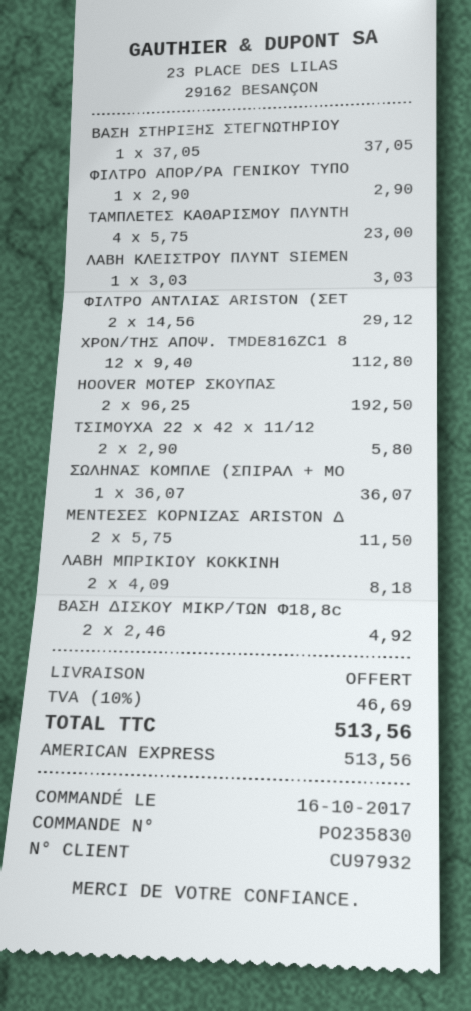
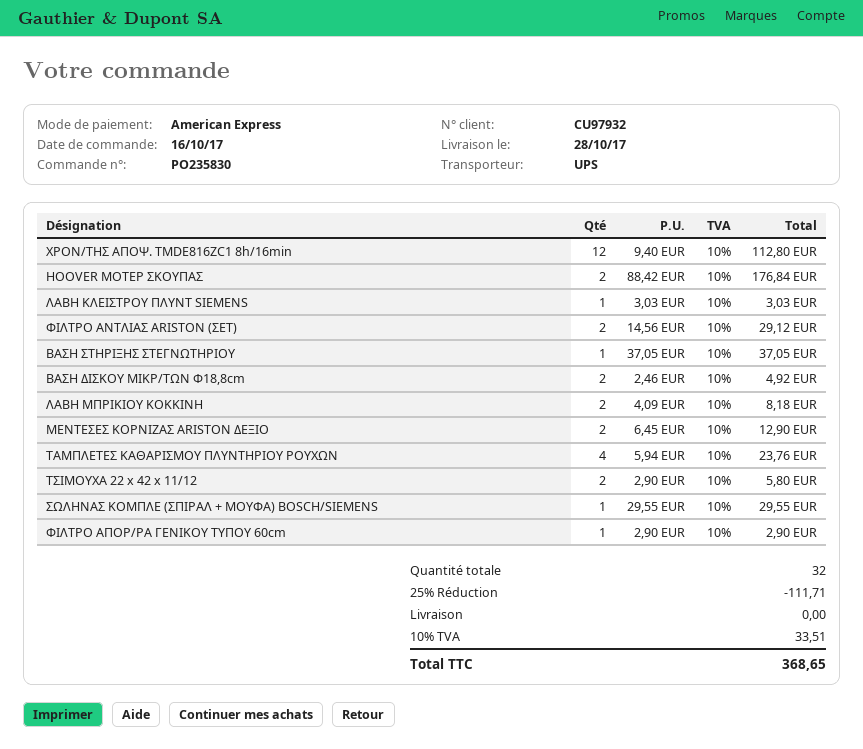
ΤΑΜΠΛΕΤΕΣ ΚΑΘΑΡΙΣΜΟΥ ΠΛΥΝΤΗ: 4 x 5.75 = 23.00 -> 4 x 5.94 = 23.76
HOOVER ΜΟΤΕΡ ΣΚΟΥΠΑΣ: 2 x 96.25 = 192.50 -> 2 x 88.42 = 176.84
ΣΩΛΗΝΑΣ ΚΟΜΠΛΕ (ΣΠΙΡΑΛ + ΜΟ: 1 x 36.07 = 36.07 -> 1 x 29.55 = 29.55
ΜΕΝΤΕΣΕΣ KOΡΝΙΖΑΣ ARISTON Δ: 2 x 5.75 = 11.50 -> 2 x 6.45 = 12.90
discount: none -> 25% = 111.71
tax: 10% = 46.69 -> 10% = 33.51
total: 513.56 -> 368.65

